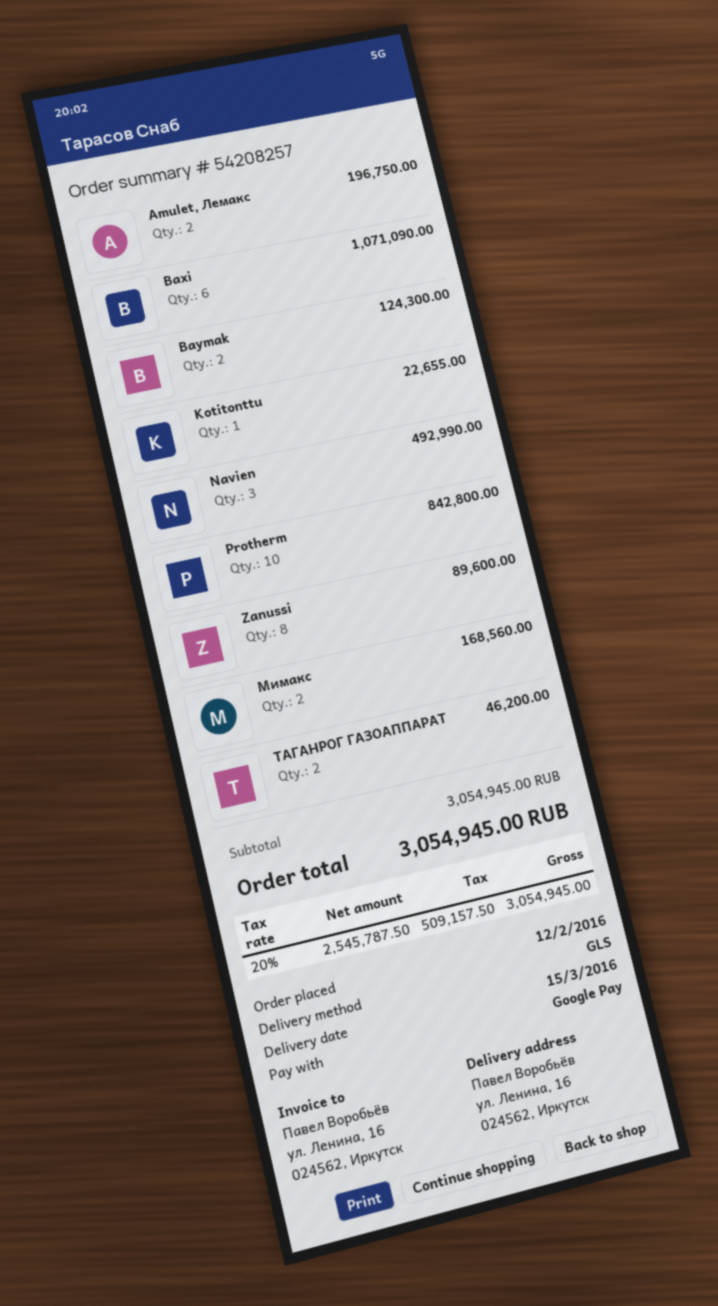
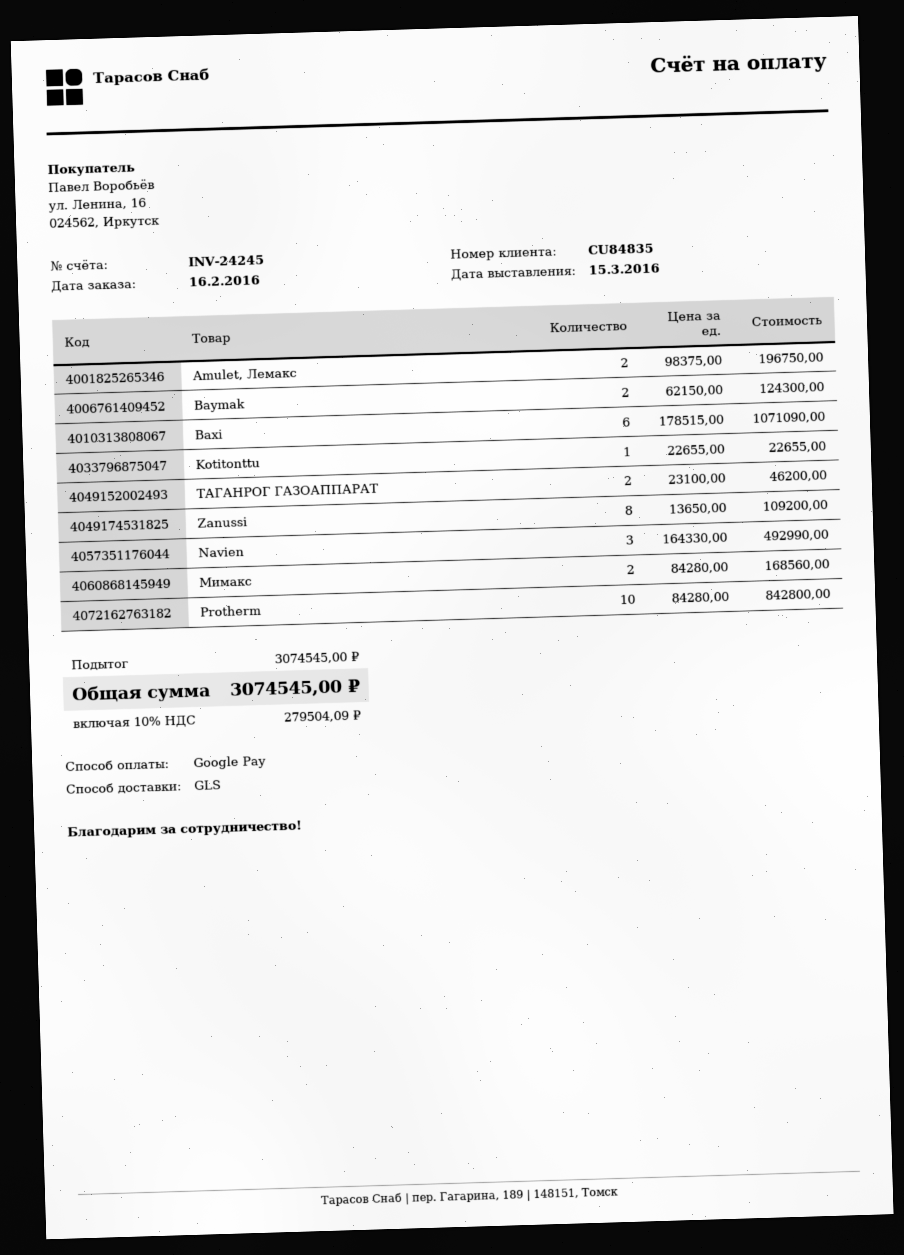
order date: 2016-02-12 -> 2016-02-16
Zanussi: 8 for 89600.00 -> 8 for 109200.00
subtotal: 3054945.00 -> 3074545.00
tax: 20% = 509157.50 -> 10% = 279504.09
total: 3054945.00 -> 3074545.00

